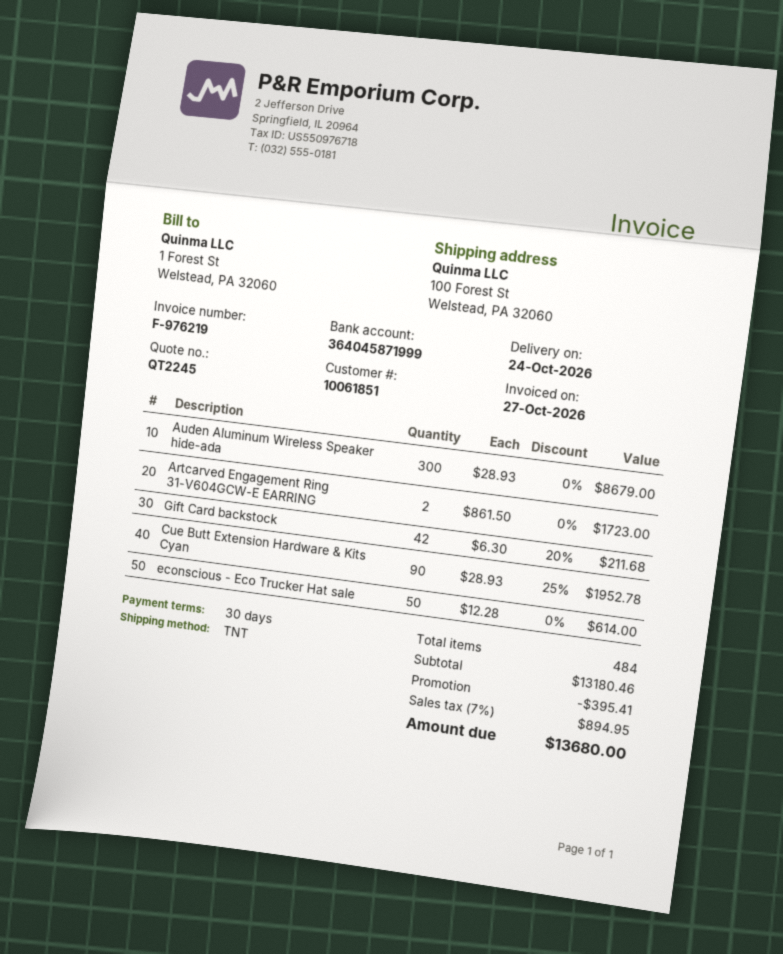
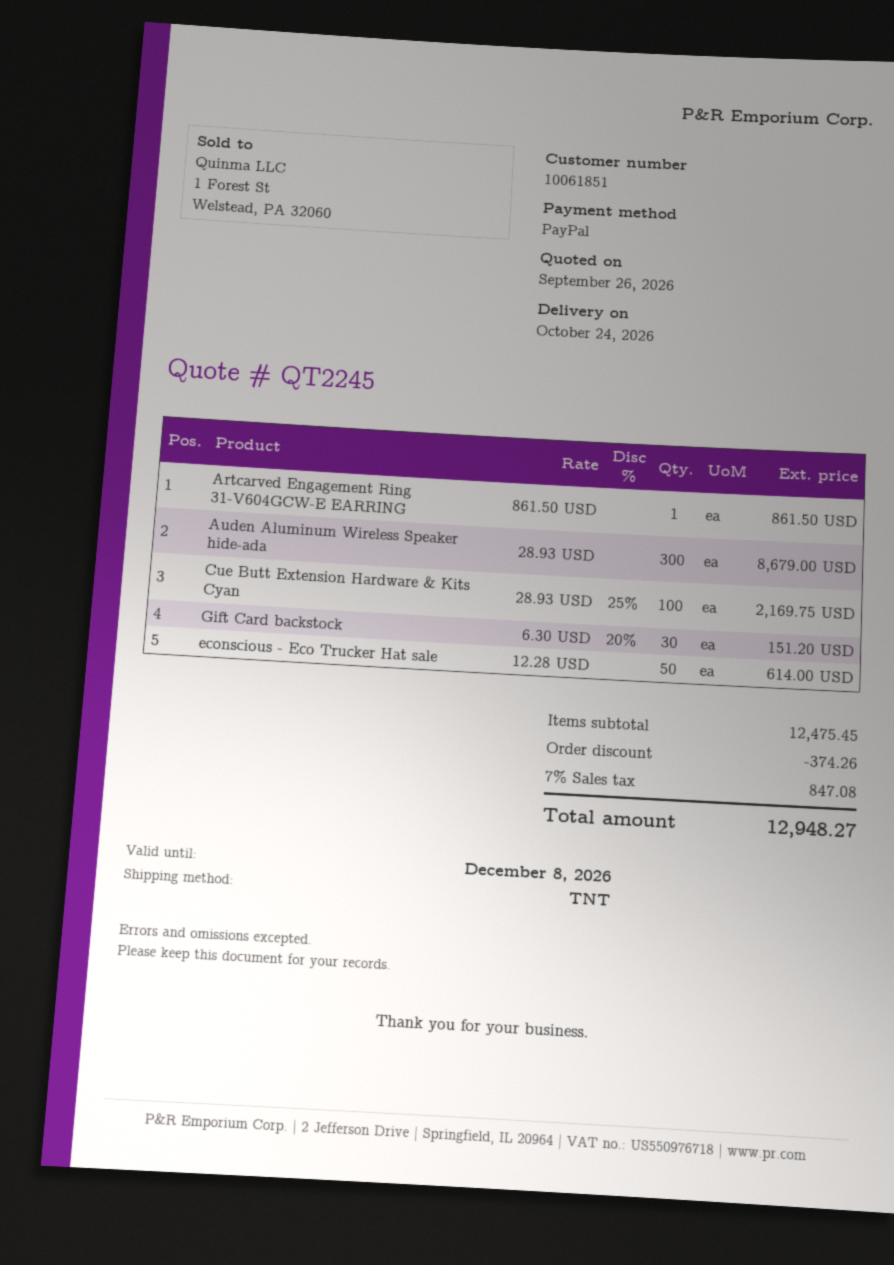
Artcarved Engagement Ring 31-V604GCW-E EARRING: 2 x 861.50 = 1723.00 -> 1 x 861.50 = 861.50
Gift Card backstock: 42 x 6.30 - 20% = 211.68 -> 30 x 6.30 - 20% = 151.20
Cue Butt Extension Hardware & Kits Cyan: 90 x 28.93 - 25% = 1952.78 -> 100 x 28.93 - 25% = 2169.75
subtotal: 13180.46 -> 12475.45
discount: 395.41 -> 374.26
tax: 7% = 894.95 -> 7% = 847.08
total: 13680.00 -> 12948.27

